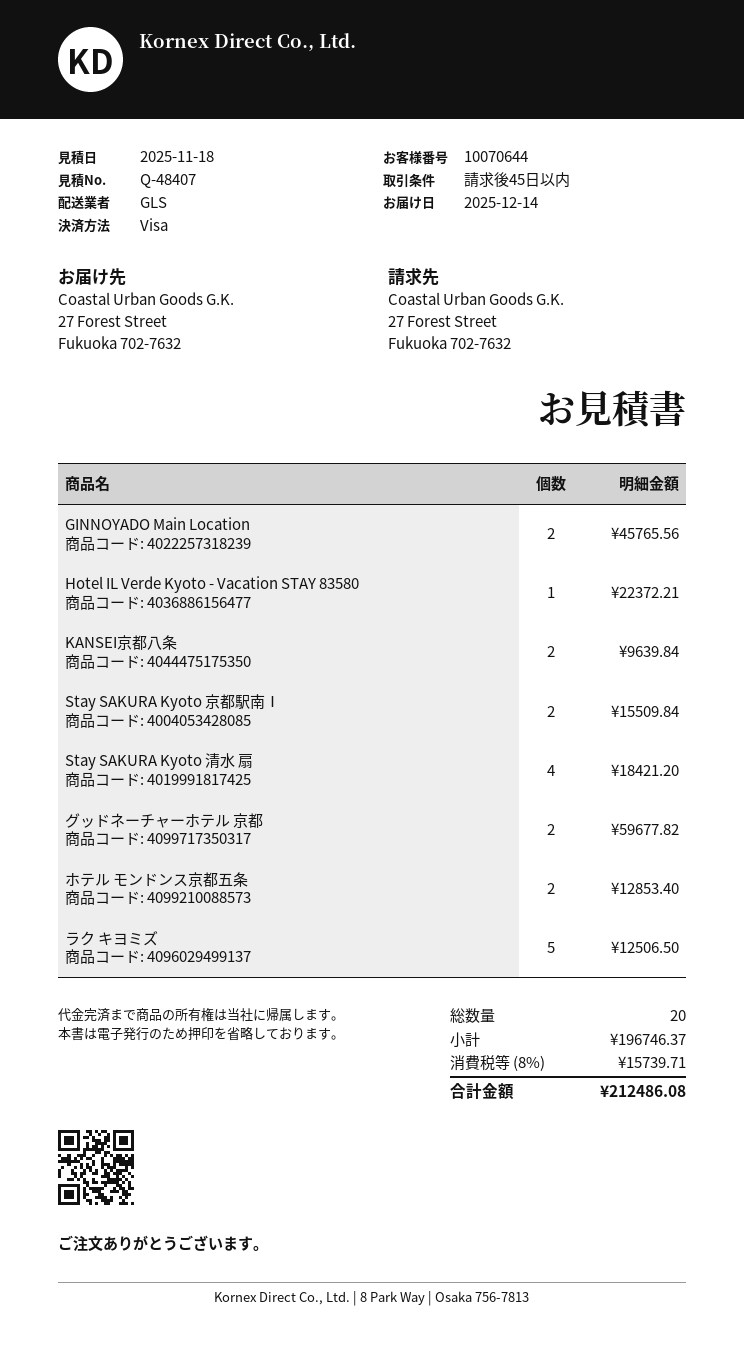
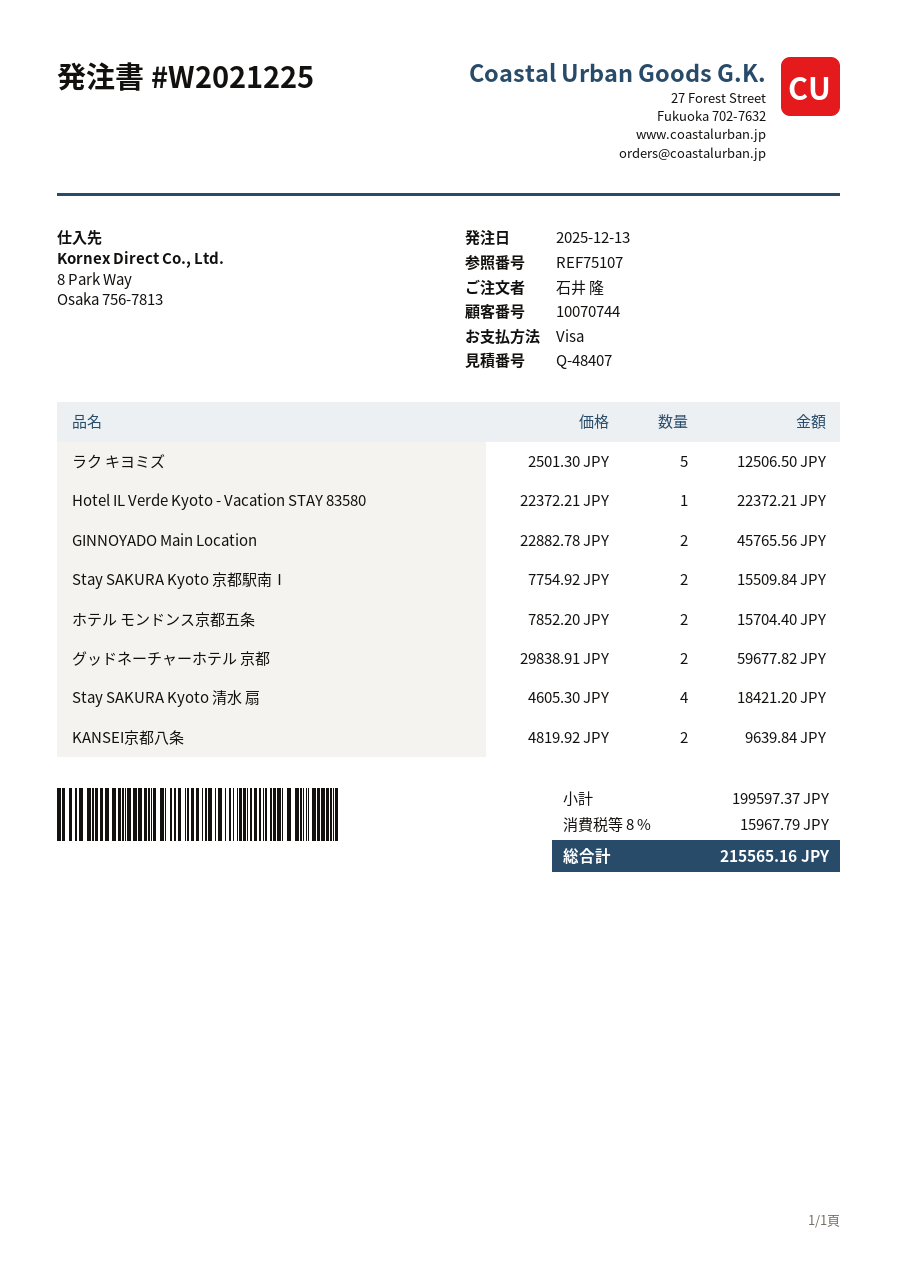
customer number: 10070644 -> 10070744
ホテル モンドンス京都五条: 2 for 12853.40 -> 2 for 15704.40
subtotal: 196746.37 -> 199597.37
tax: 8% = 15739.71 -> 8% = 15967.79
total: 212486.08 -> 215565.16

